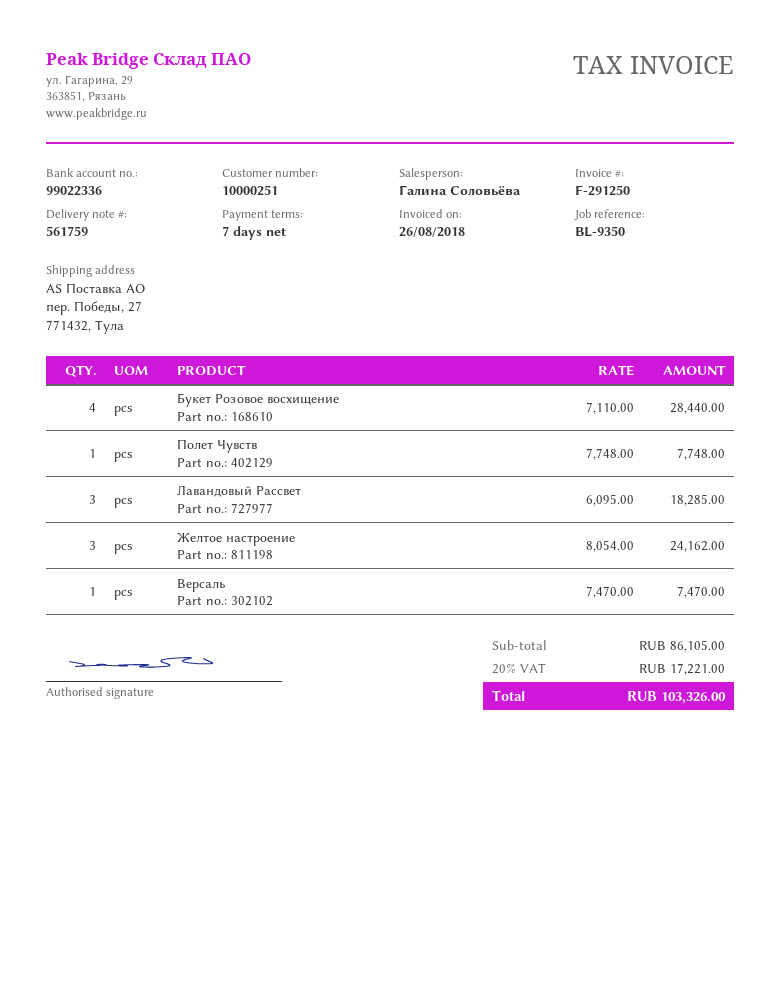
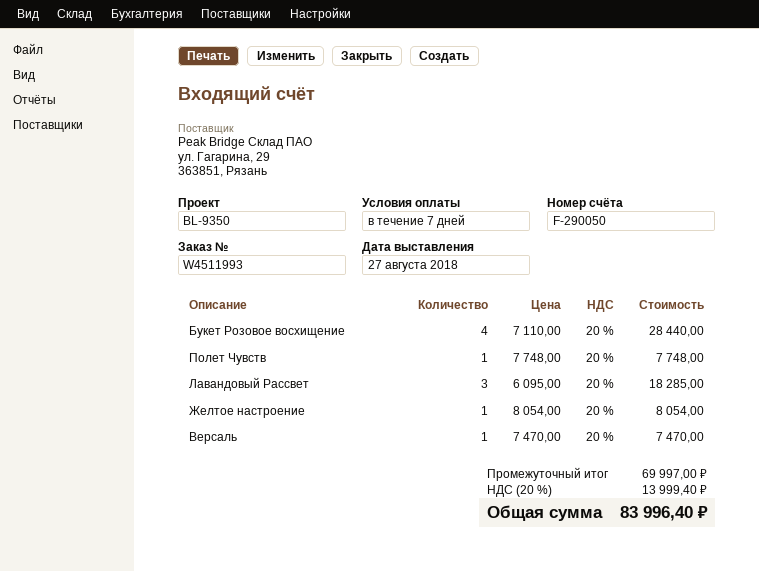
invoice number: F-291250 -> F-290050
invoice date: 2018-08-26 -> 2018-08-27
Желтое настроение: 3 x 8054.00 = 24162.00 -> 1 x 8054.00 = 8054.00
subtotal: 86105.00 -> 69997.00
tax: 20% = 17221.00 -> 20% = 13999.40
total: 103326.00 -> 83996.40

